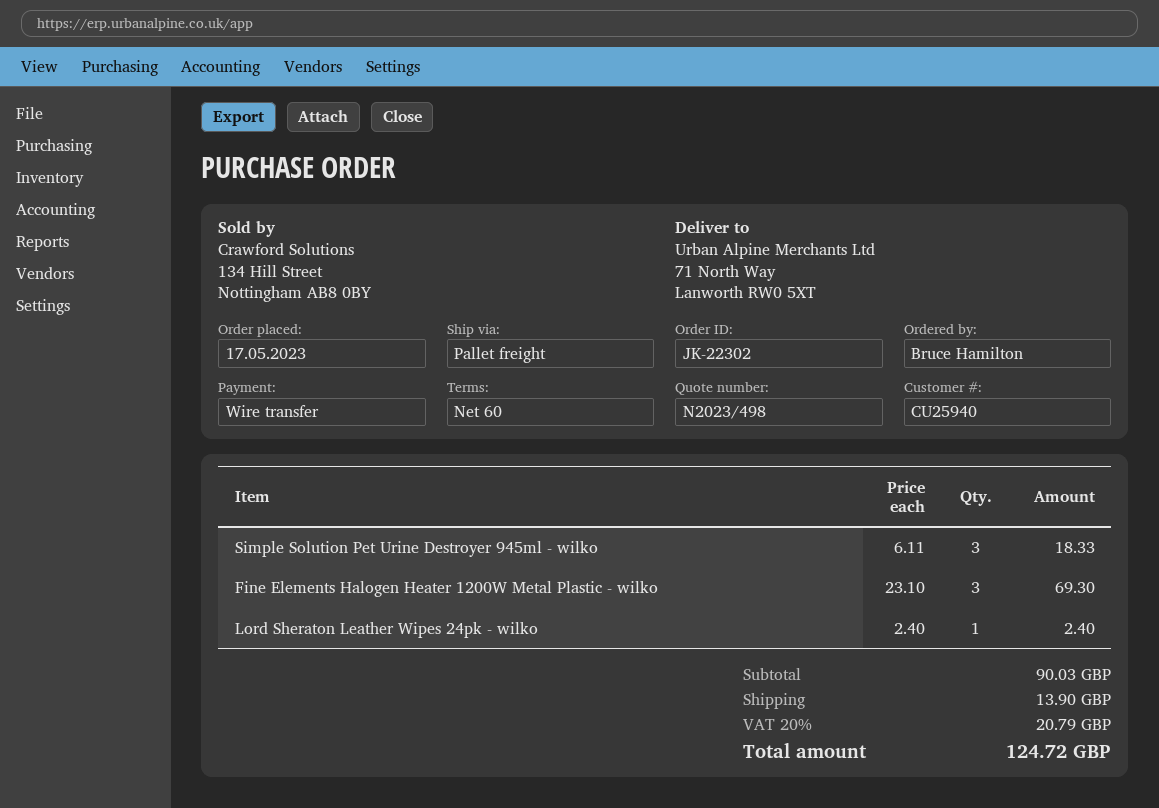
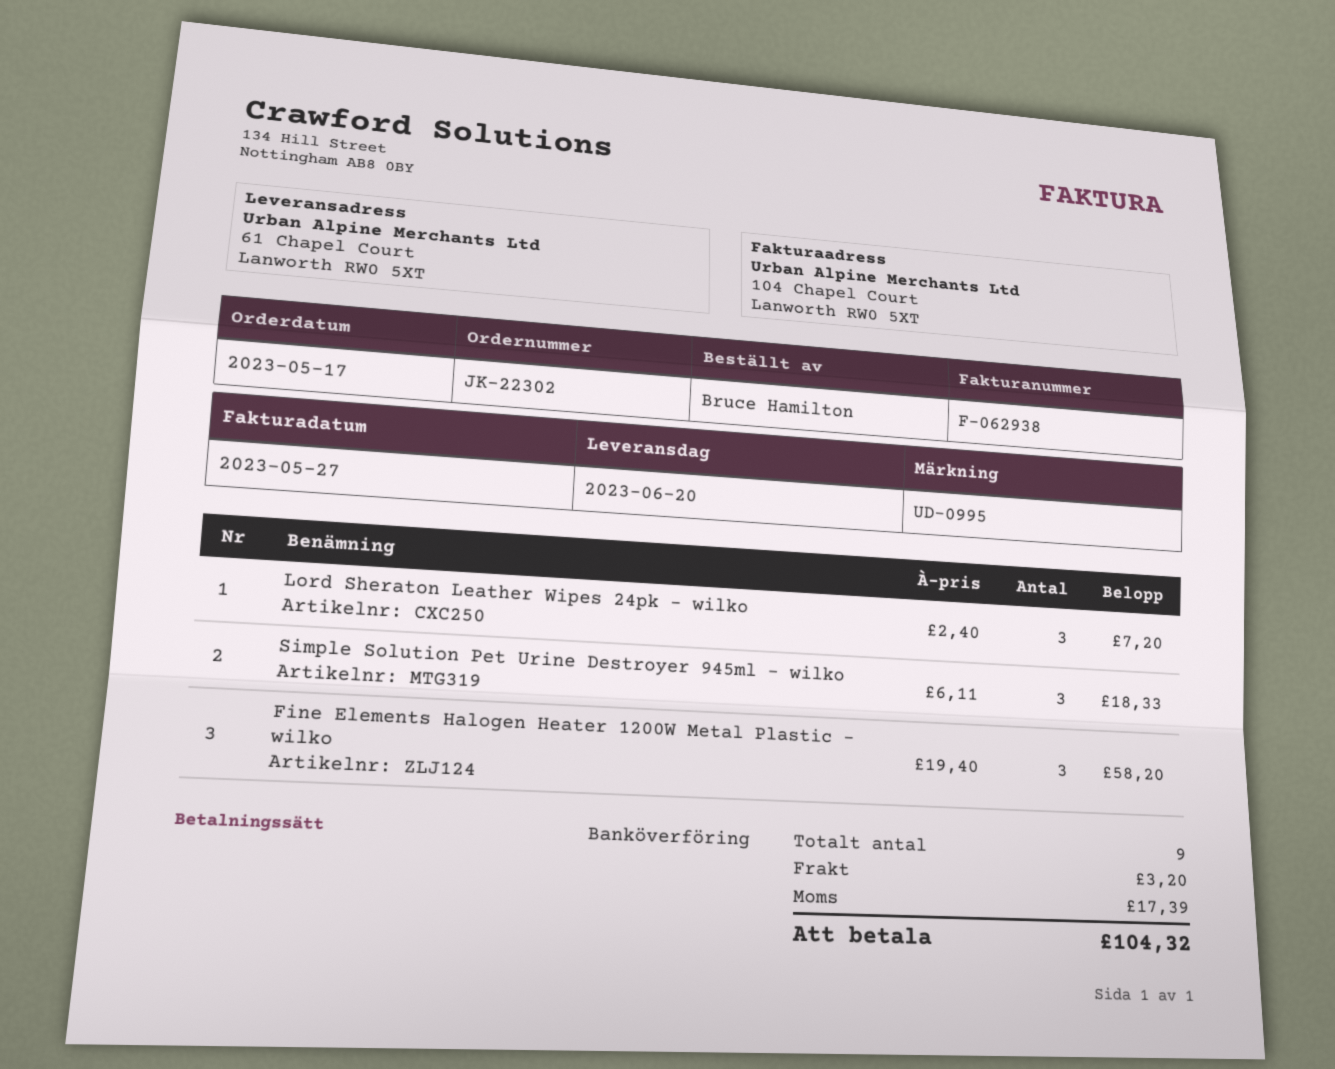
ship to: 71 North Way, Lanworth RW0 5XT -> 61 Chapel Court, Lanworth RW0 5XT
Fine Elements Halogen Heater 1200W Metal Plastic - wilko: 3 x 23.10 = 69.30 -> 3 x 19.40 = 58.20
Lord Sheraton Leather Wipes 24pk - wilko: 1 x 2.40 = 2.40 -> 3 x 2.40 = 7.20
shipping: 13.90 -> 3.20
tax: 20.79 -> 17.39
total: 124.72 -> 104.32

